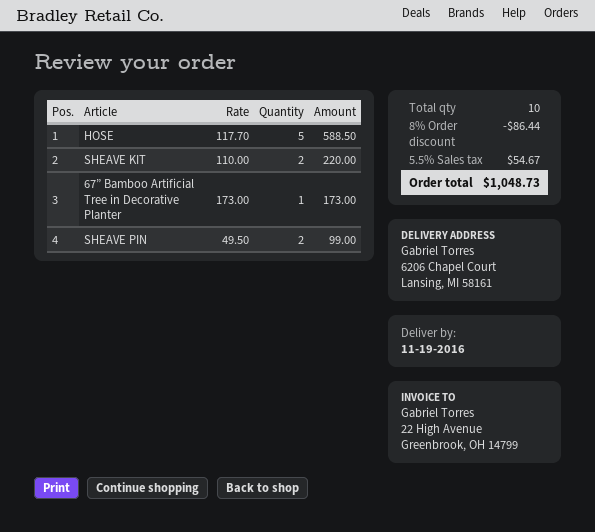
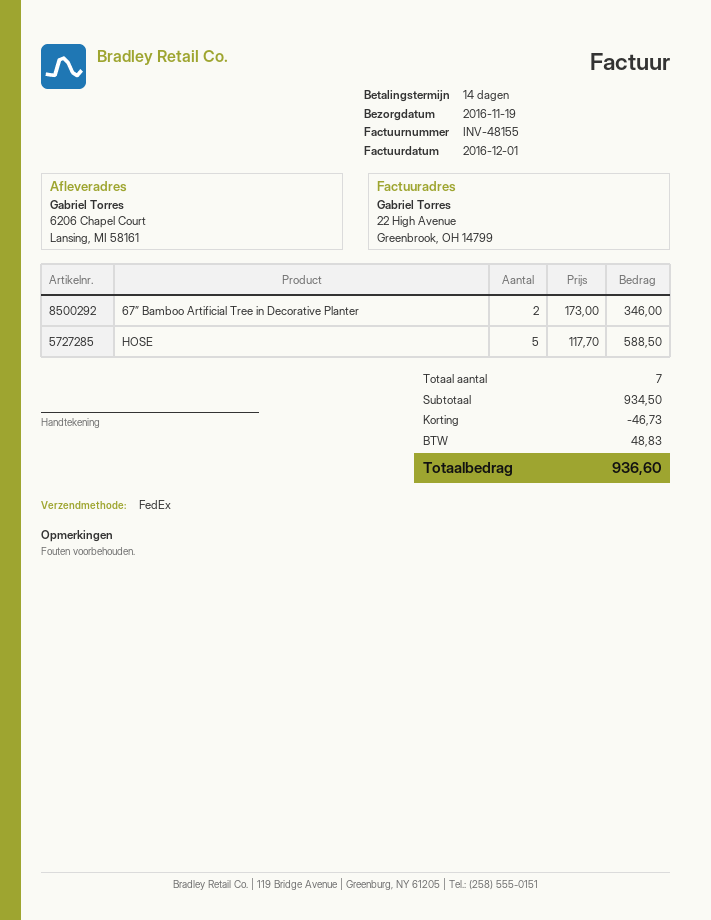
SHEAVE KIT: 2 x 110.00 = 220.00 -> none
67” Bamboo Artificial Tree in Decorative Planter: 1 x 173.00 = 173.00 -> 2 x 173.00 = 346.00
SHEAVE PIN: 2 x 49.50 = 99.00 -> none
total quantity: 10 -> 7
discount: 86.44 -> 46.73
tax: 54.67 -> 48.83
total: 1048.73 -> 936.60

